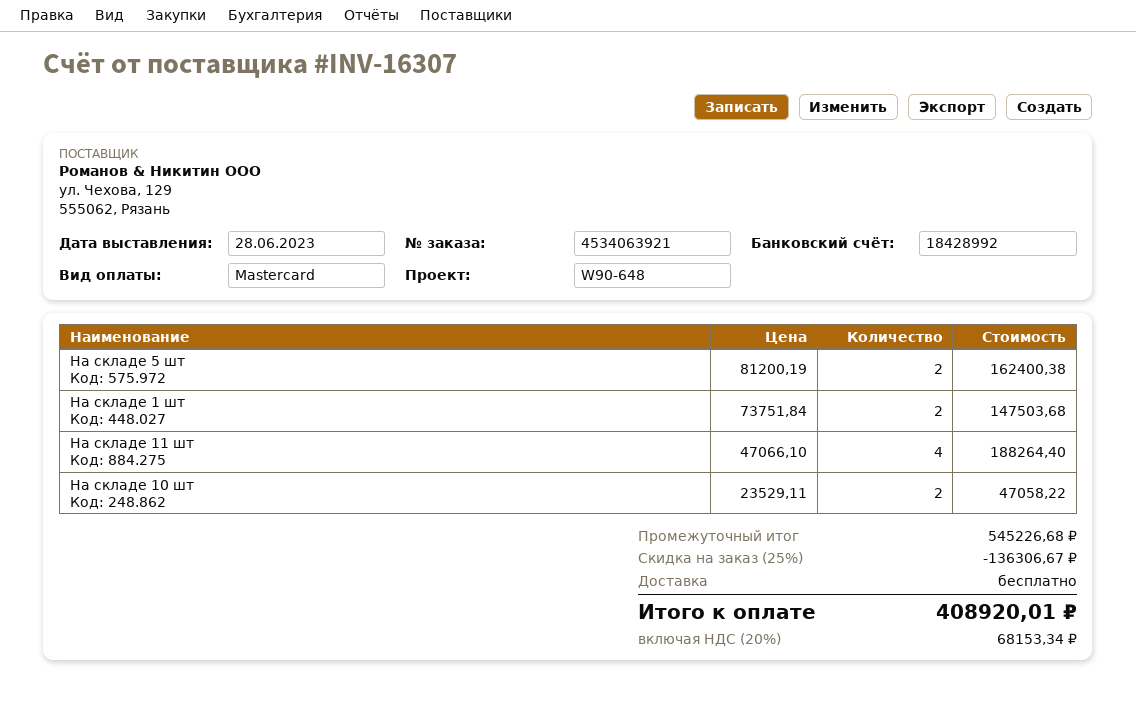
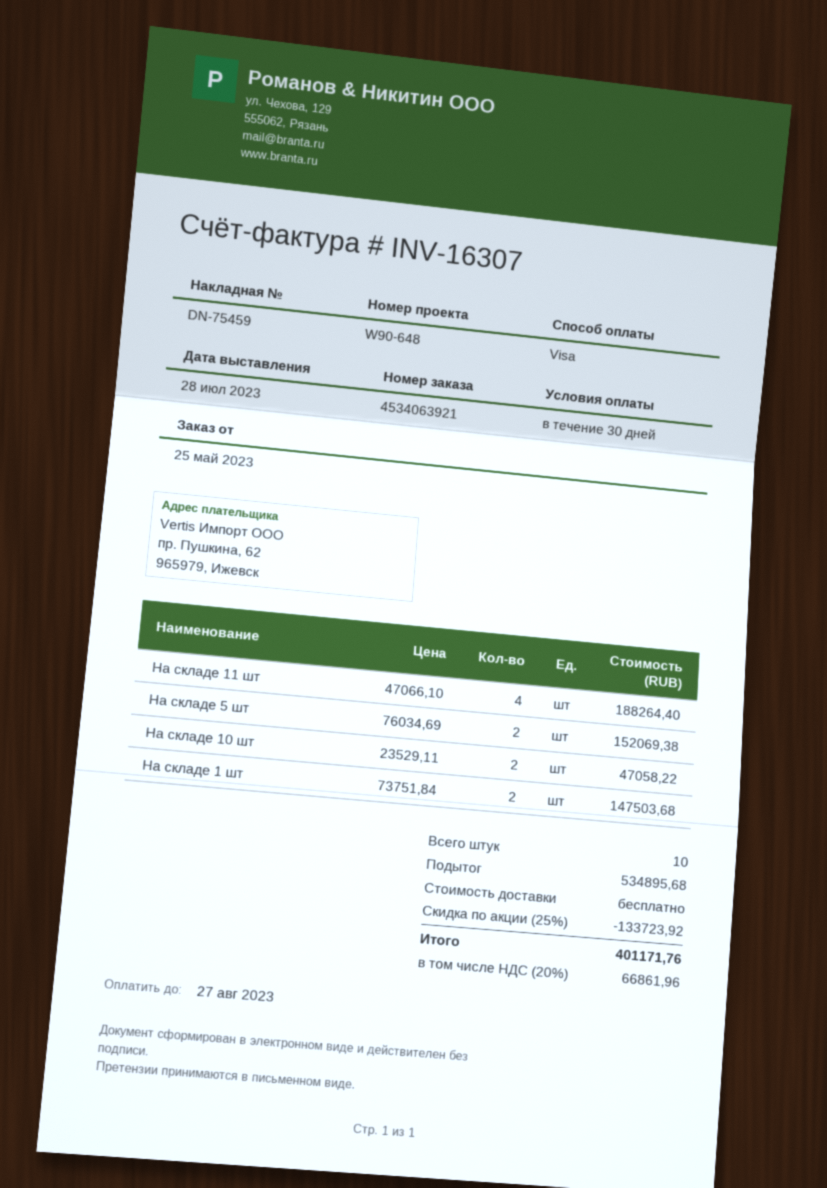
invoice date: 2023-06-28 -> 2023-07-28
payment method: Mastercard -> Visa
На складе 5 шт: 2 x 81200.19 = 162400.38 -> 2 x 76034.69 = 152069.38
subtotal: 545226.68 -> 534895.68
discount: 25% = 136306.67 -> 25% = 133723.92
tax: 20% = 68153.34 -> 20% = 66861.96
total: 408920.01 -> 401171.76

